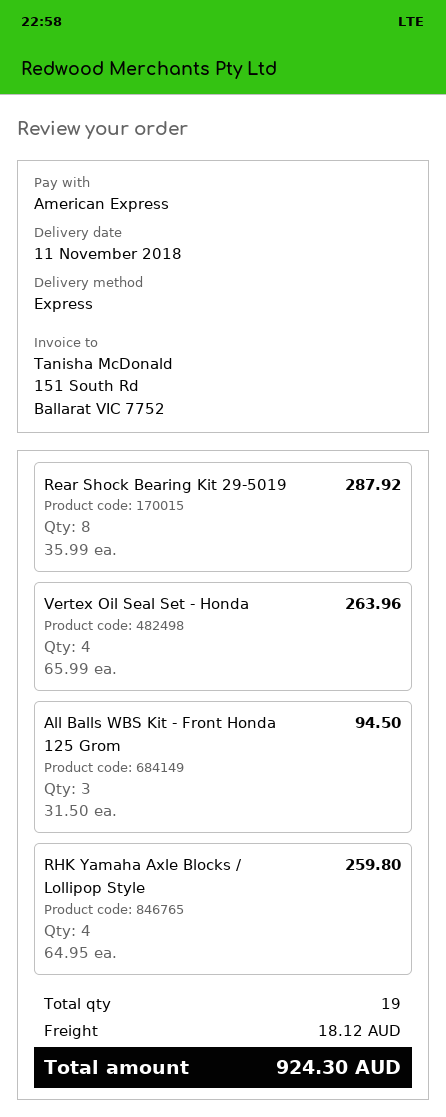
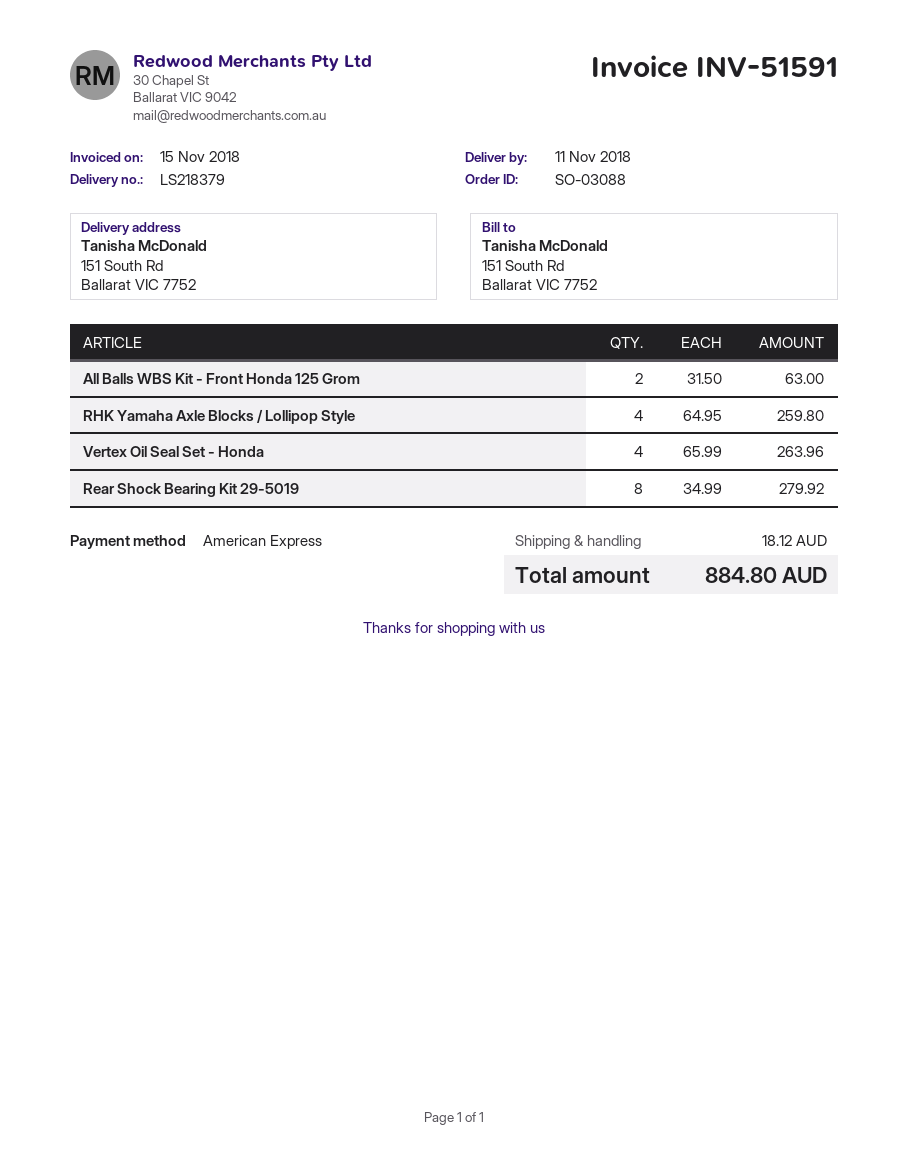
Rear Shock Bearing Kit 29-5019: 8 x 35.99 = 287.92 -> 8 x 34.99 = 279.92
All Balls WBS Kit - Front Honda 125 Grom: 3 x 31.50 = 94.50 -> 2 x 31.50 = 63.00
total: 924.30 -> 884.80

